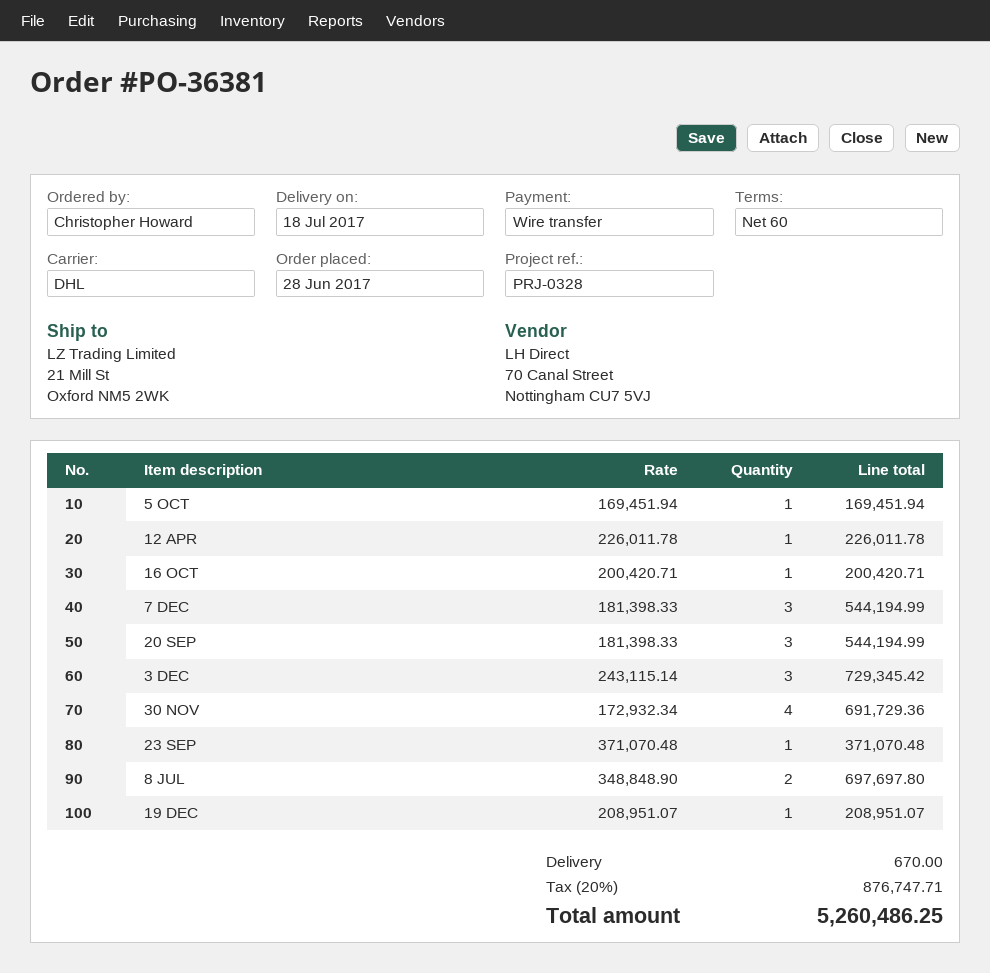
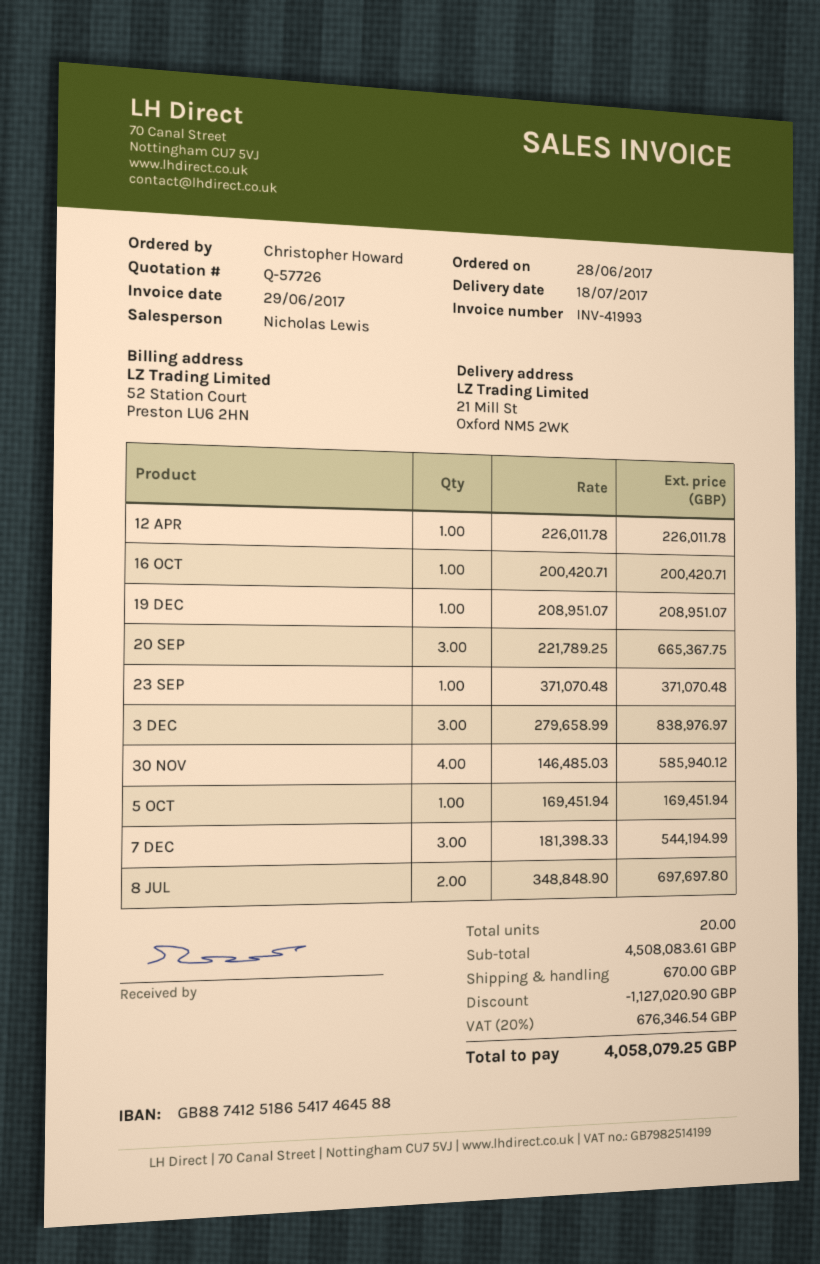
20 SEP: 3 x 181398.33 = 544194.99 -> 3 x 221789.25 = 665367.75
3 DEC: 3 x 243115.14 = 729345.42 -> 3 x 279658.99 = 838976.97
30 NOV: 4 x 172932.34 = 691729.36 -> 4 x 146485.03 = 585940.12
discount: none -> 1127020.90
tax: 20% = 876747.71 -> 20% = 676346.54
total: 5260486.25 -> 4058079.25

